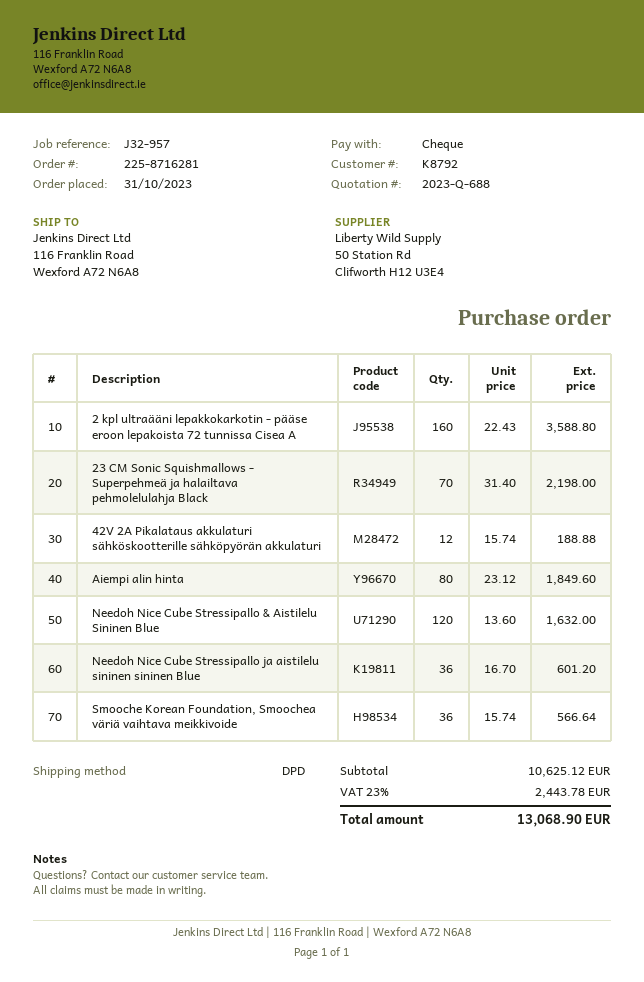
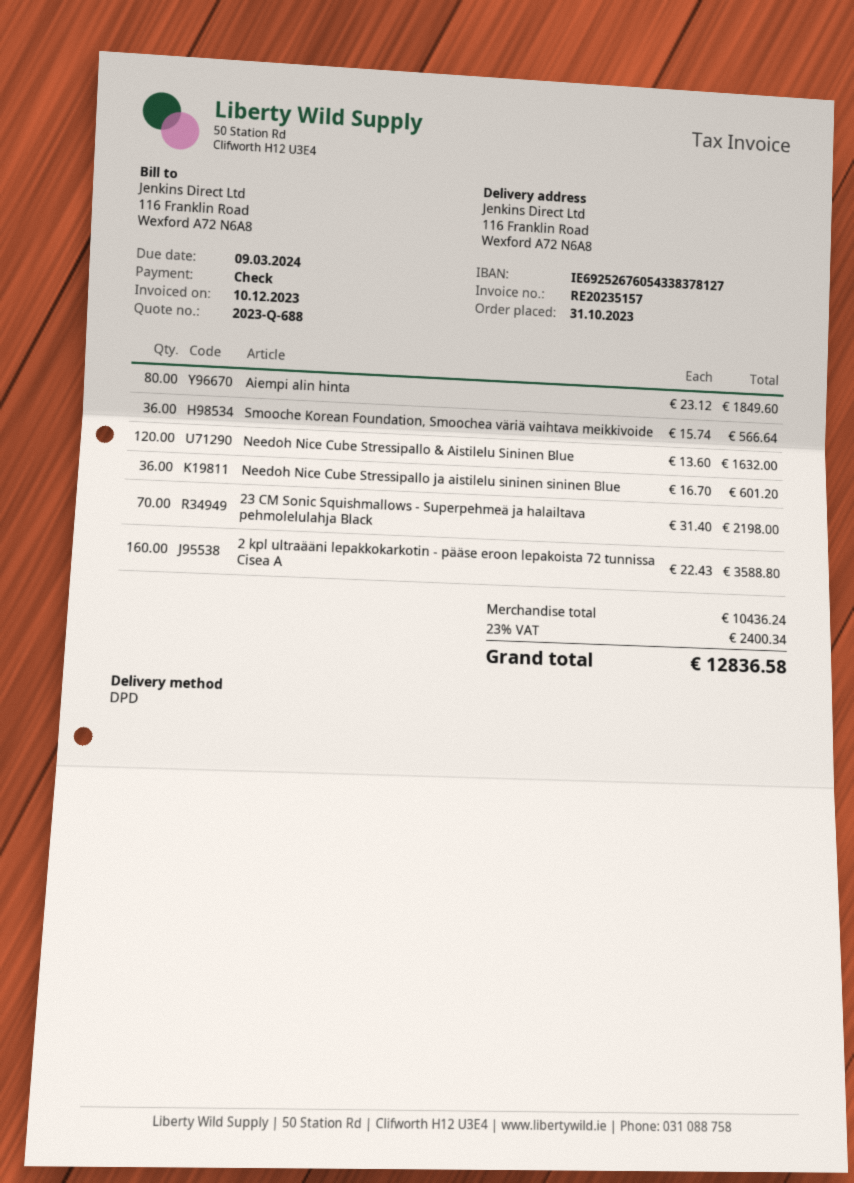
42V 2A Pikalataus akkulaturi sähköskootterille sähköpyörän akkulaturi: 12 x 15.74 = 188.88 -> none
subtotal: 10625.12 -> 10436.24
tax: 23% = 2443.78 -> 23% = 2400.34
total: 13068.90 -> 12836.58

